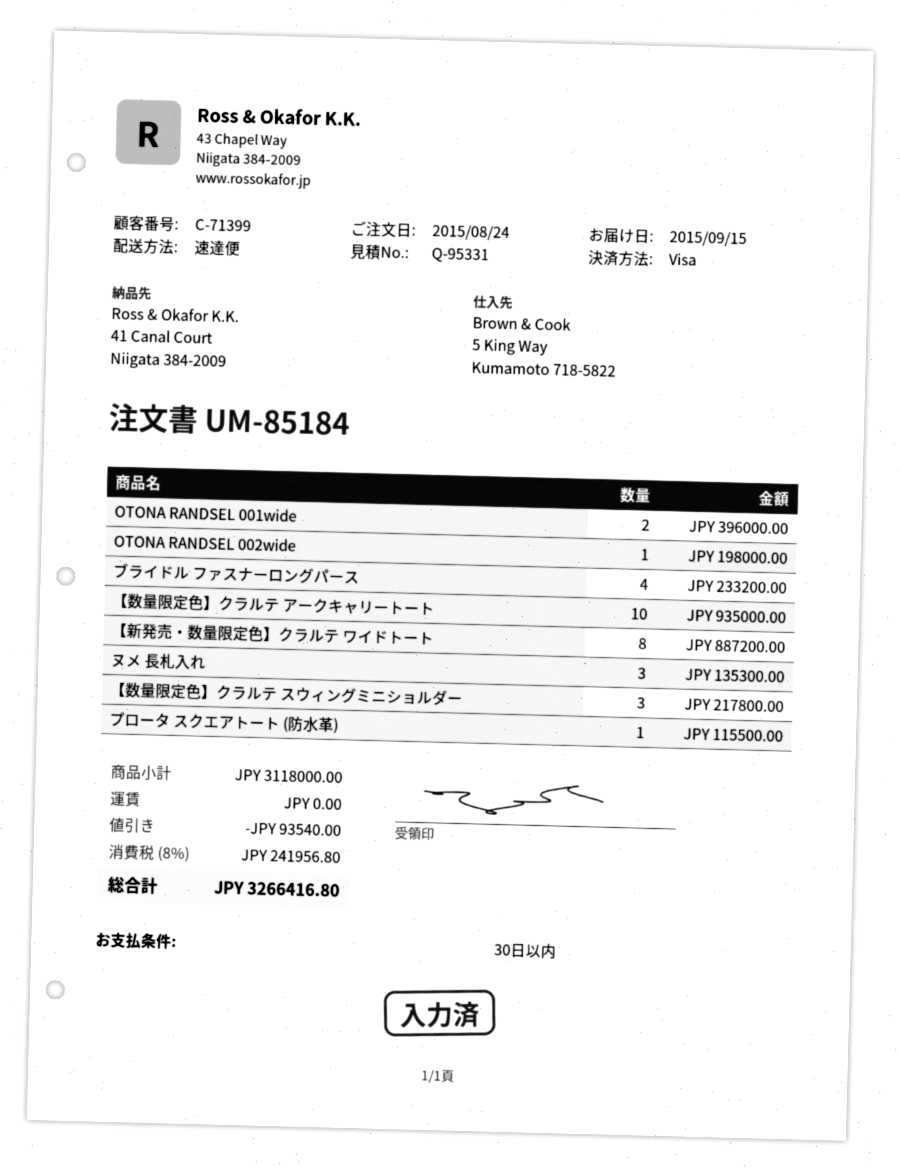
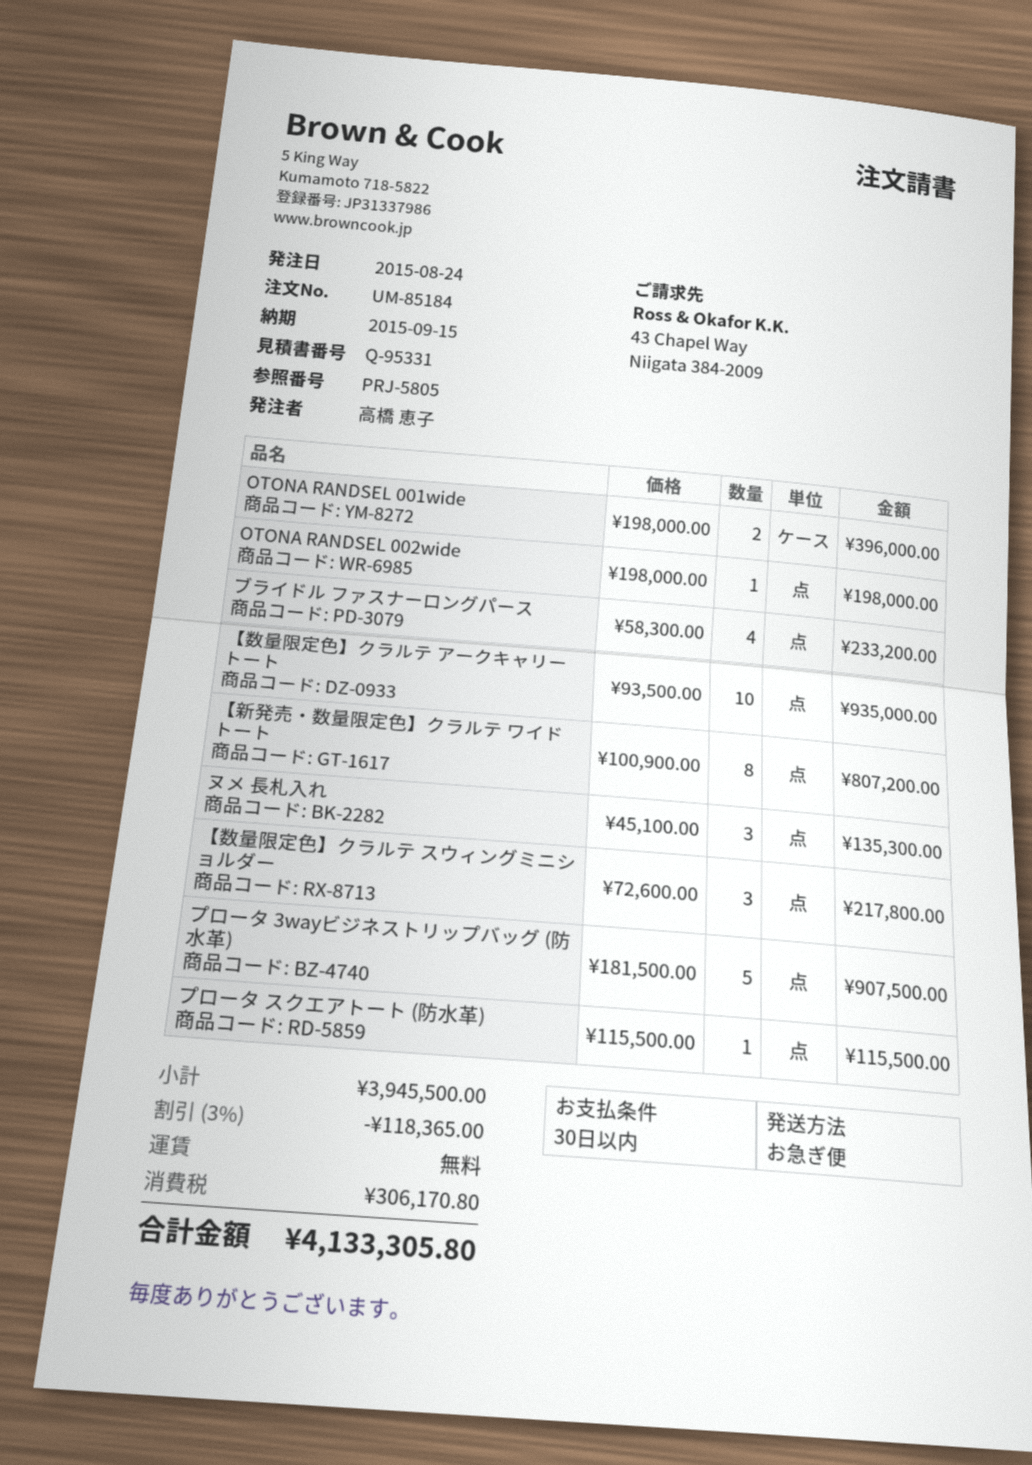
【新発売・数量限定色】クラルテ ワイドトート: 8 for 887200.00 -> 8 for 807200.00
プロータ 3wayビジネストリップバッグ (防水革): none -> 5 for 907500.00
subtotal: 3118000.00 -> 3945500.00
discount: 93540.00 -> 118365.00
tax: 241956.80 -> 306170.80
total: 3266416.80 -> 4133305.80

